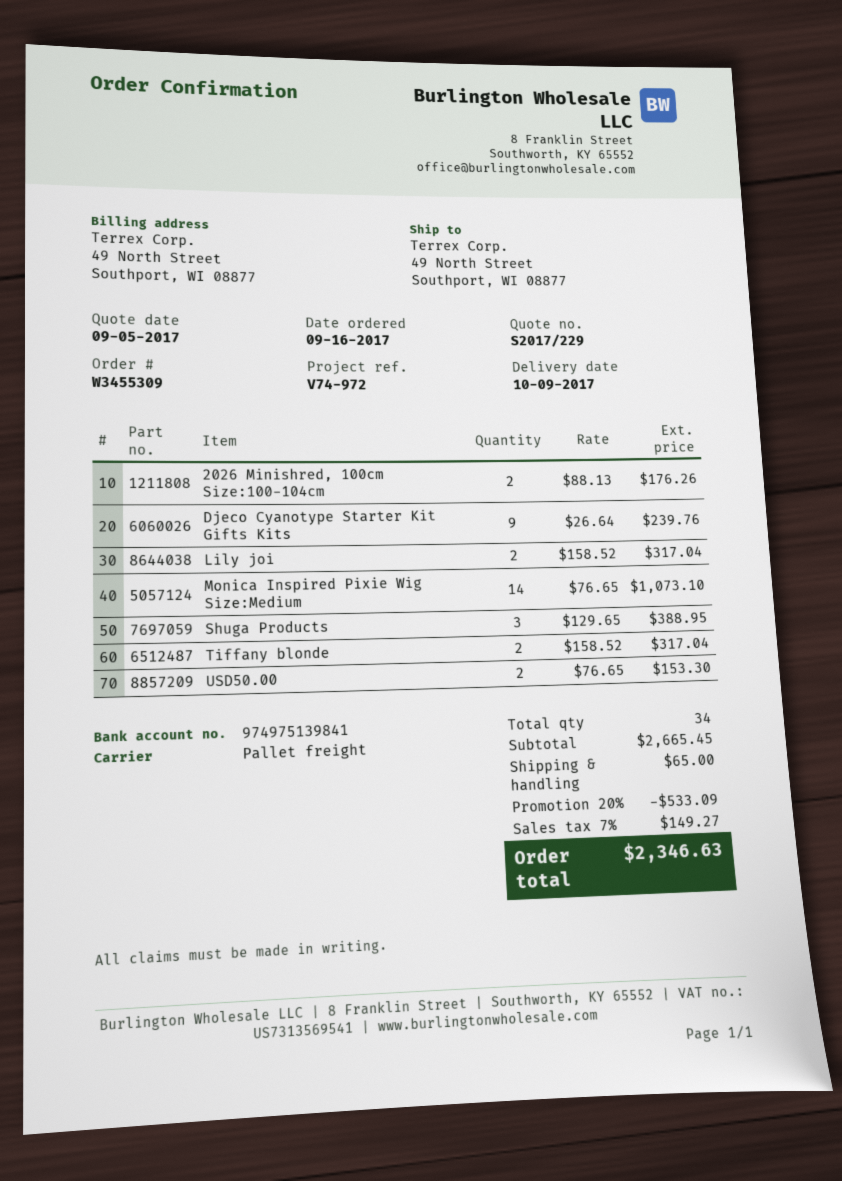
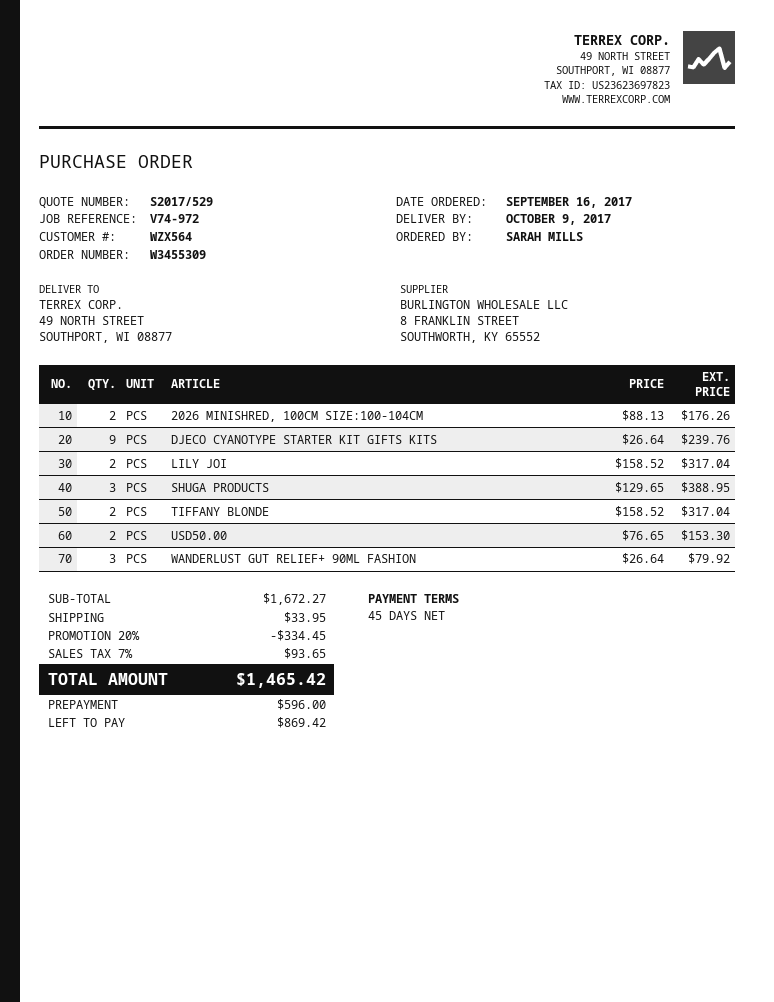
quote number: S2017/229 -> S2017/529
Monica Inspired Pixie Wig Size:Medium: 14 x 76.65 = 1073.10 -> none
WANDERLUST GUT RELIEF+ 90ML FASHION: none -> 3 x 26.64 = 79.92
subtotal: 2665.45 -> 1672.27
discount: 20% = 533.09 -> 20% = 334.45
shipping: 65.00 -> 33.95
tax: 7% = 149.27 -> 7% = 93.65
total: 2346.63 -> 1465.42

